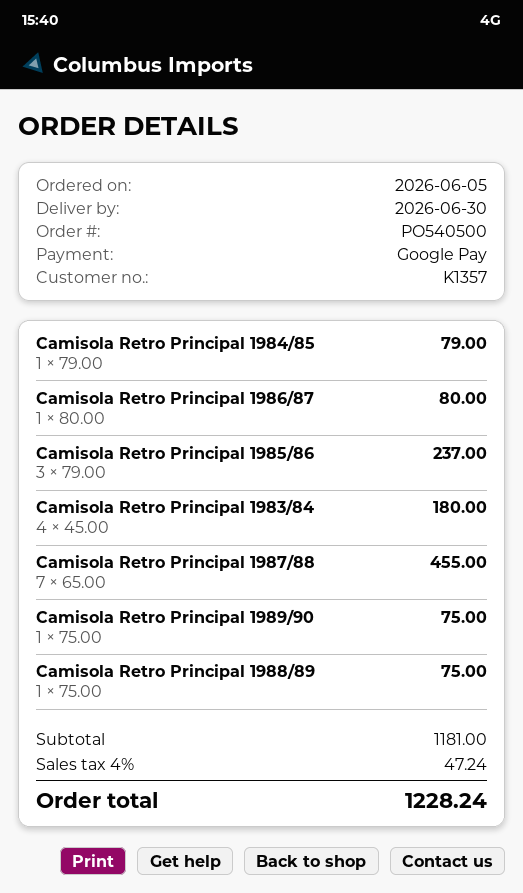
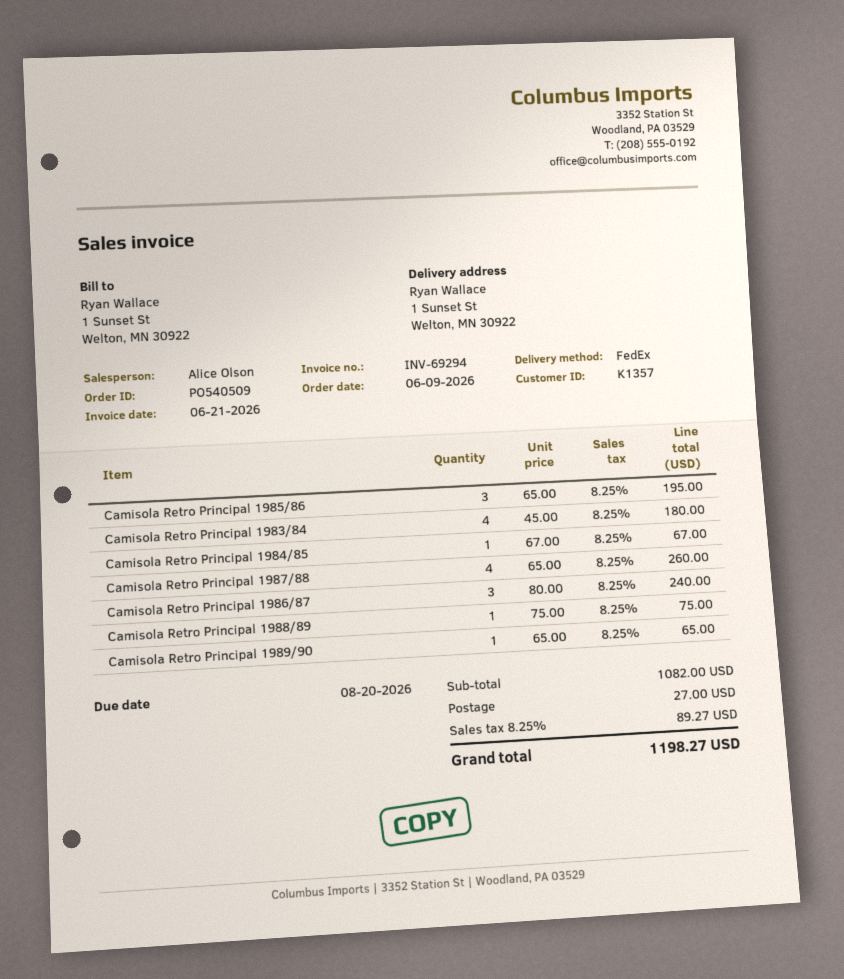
order number: PO540500 -> PO540509
order date: 2026-06-05 -> 2026-06-09
Camisola Retro Principal 1984/85: 1 x 79.00 = 79.00 -> 1 x 67.00 = 67.00
Camisola Retro Principal 1986/87: 1 x 80.00 = 80.00 -> 3 x 80.00 = 240.00
Camisola Retro Principal 1985/86: 3 x 79.00 = 237.00 -> 3 x 65.00 = 195.00
Camisola Retro Principal 1987/88: 7 x 65.00 = 455.00 -> 4 x 65.00 = 260.00
Camisola Retro Principal 1989/90: 1 x 75.00 = 75.00 -> 1 x 65.00 = 65.00
subtotal: 1181.00 -> 1082.00
shipping: none -> 27.00
tax: 4% = 47.24 -> 8.25% = 89.27
total: 1228.24 -> 1198.27

